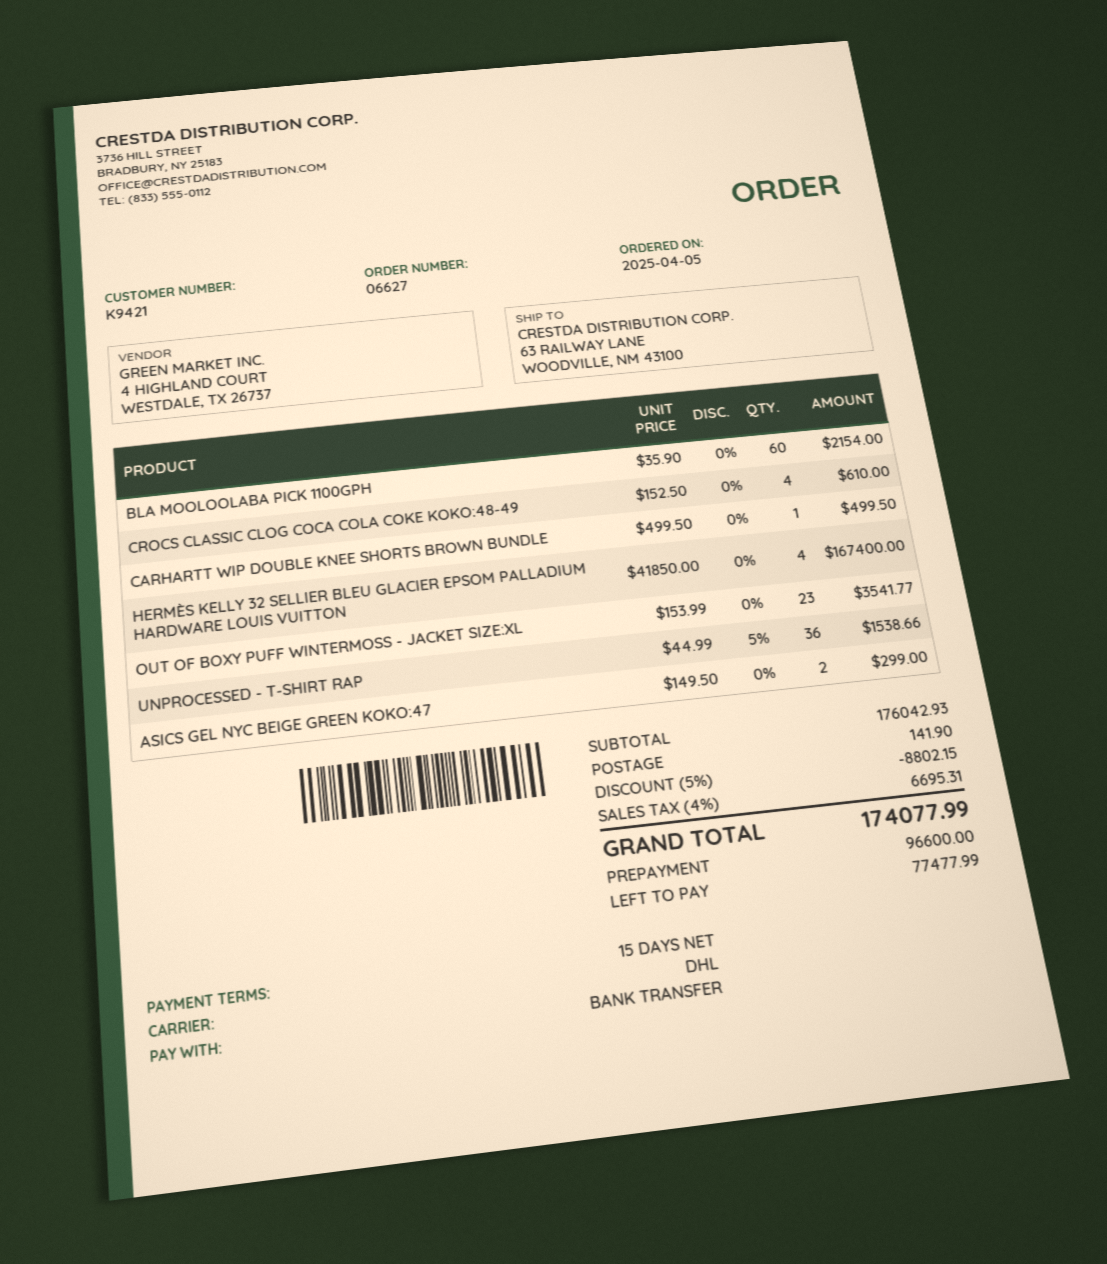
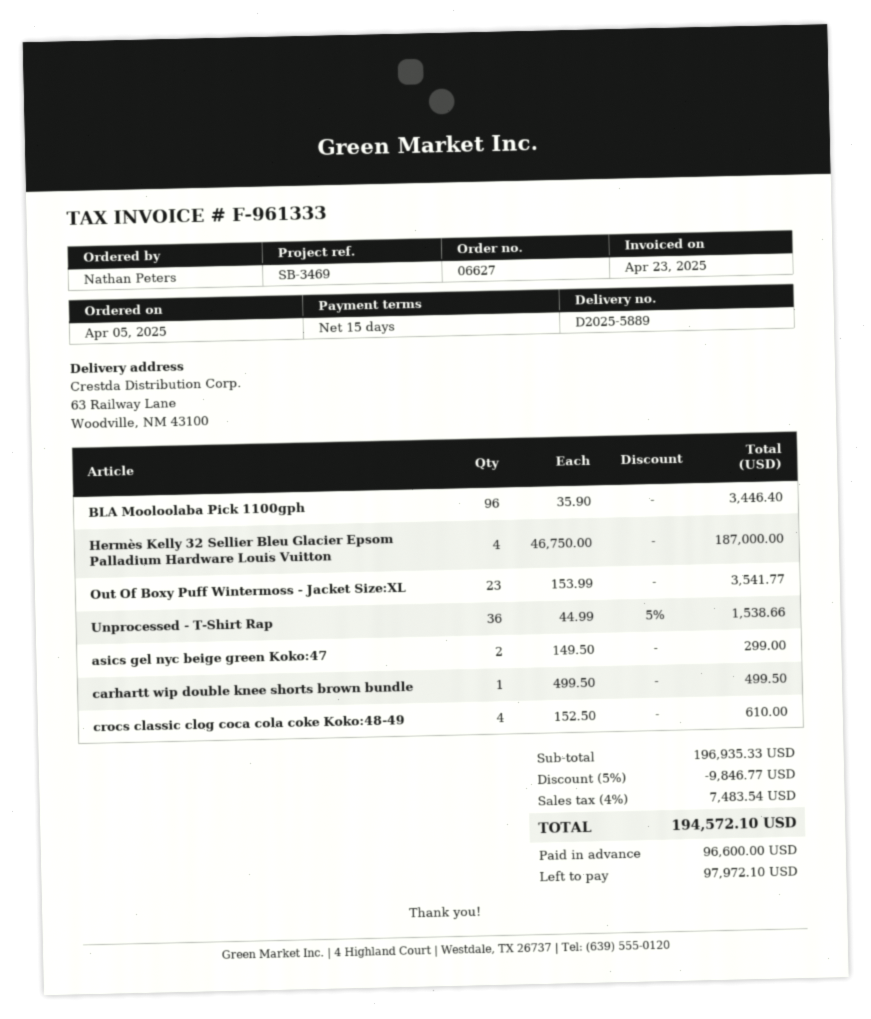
BLA MOOLOOLABA PICK 1100GPH: 60 x 35.90 = 2154.00 -> 96 x 35.90 = 3446.40
HERMÈS KELLY 32 SELLIER BLEU GLACIER EPSOM PALLADIUM HARDWARE LOUIS VUITTON: 4 x 41850.00 = 167400.00 -> 4 x 46750.00 = 187000.00
subtotal: 176042.93 -> 196935.33
discount: 5% = 8802.15 -> 5% = 9846.77
shipping: 141.90 -> none
tax: 4% = 6695.31 -> 4% = 7483.54
total: 174077.99 -> 194572.10
balance: 77477.99 -> 97972.10

